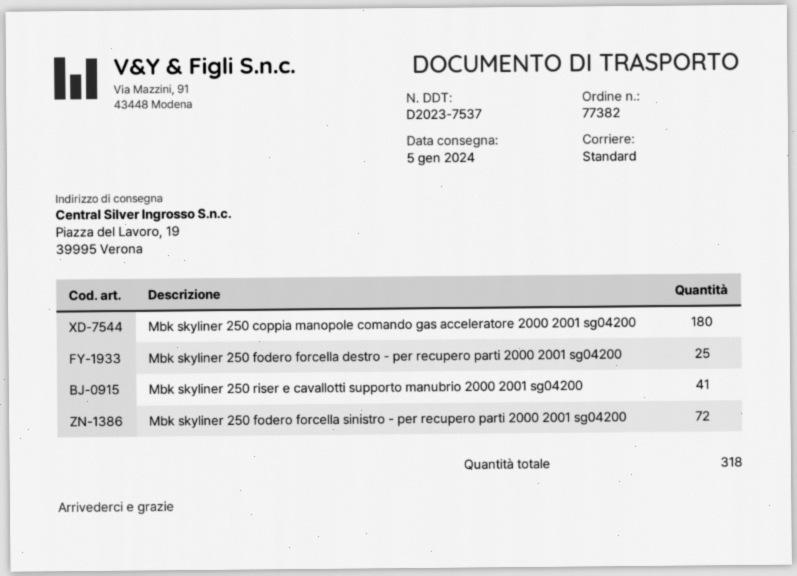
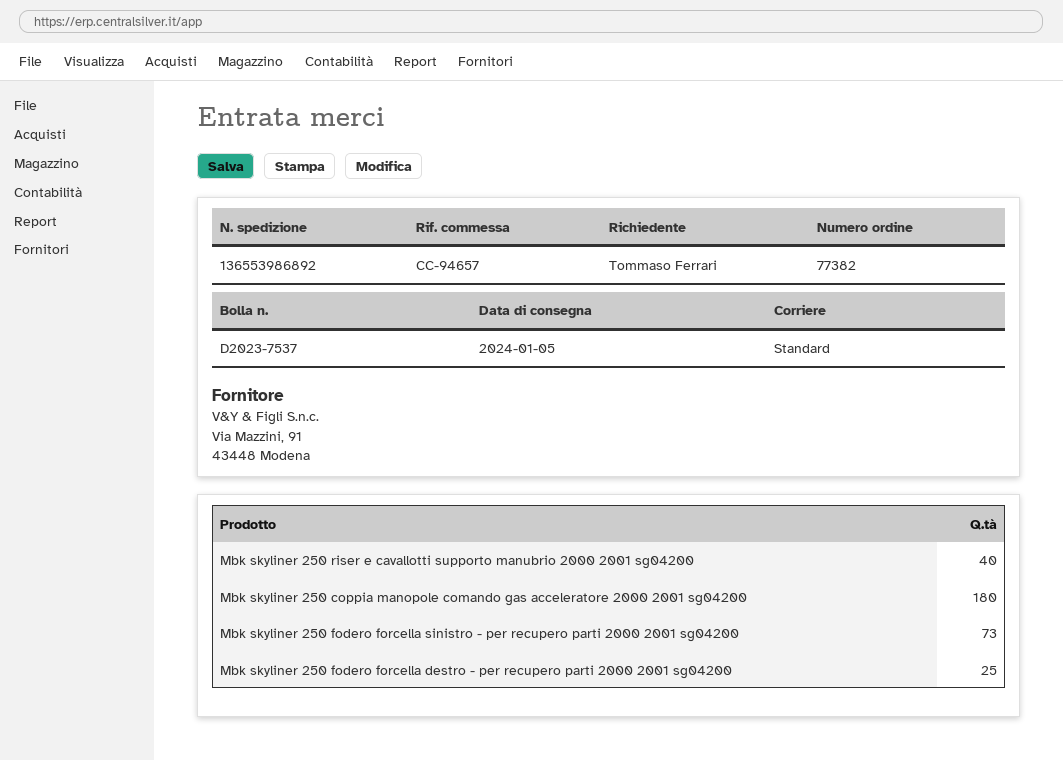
Mbk skyliner 250 riser e cavallotti supporto manubrio 2000 2001 sg04200: 41 -> 40
Mbk skyliner 250 fodero forcella sinistro - per recupero parti 2000 2001 sg04200: 72 -> 73

